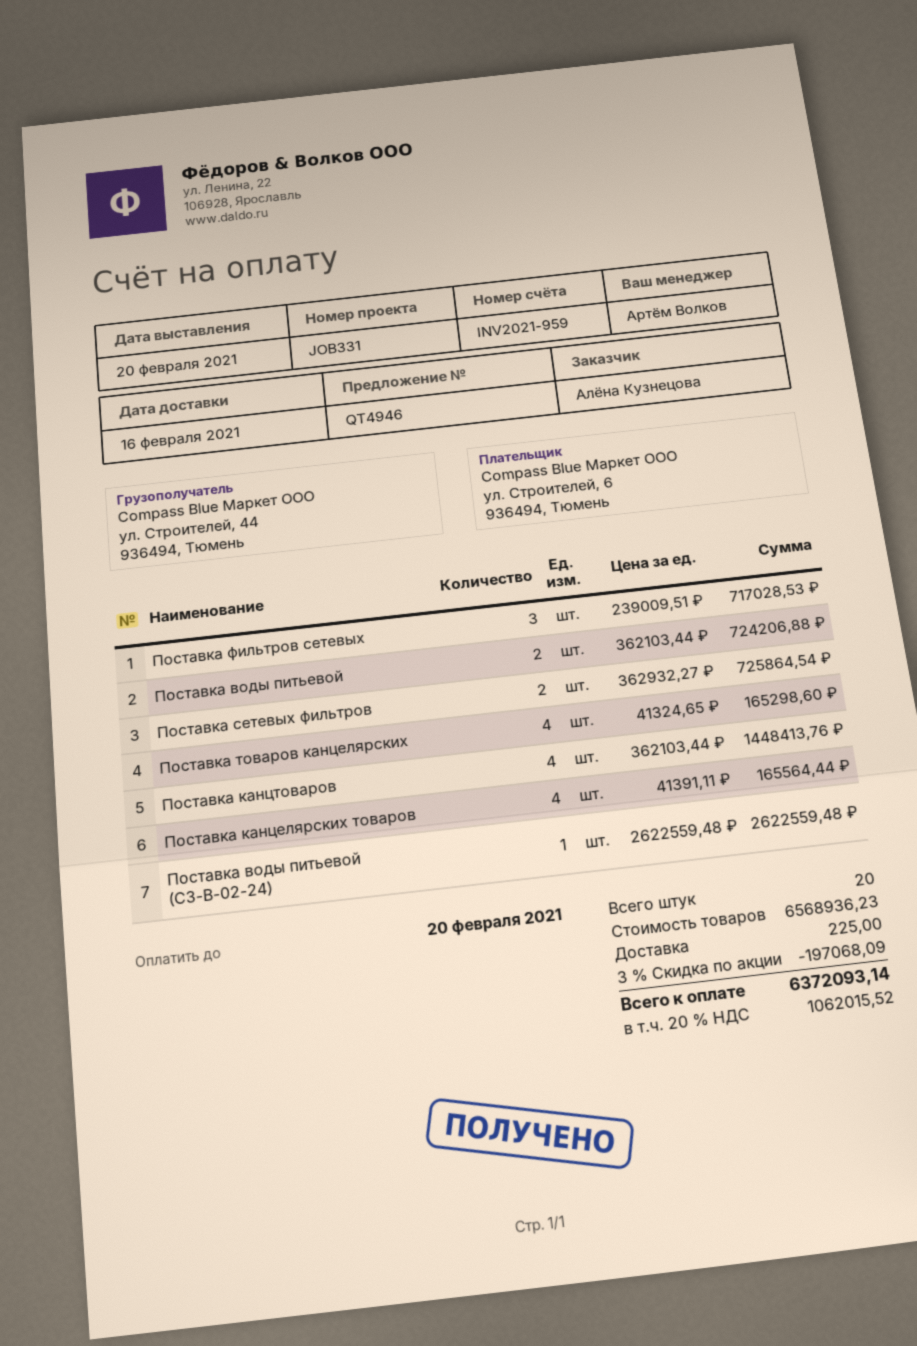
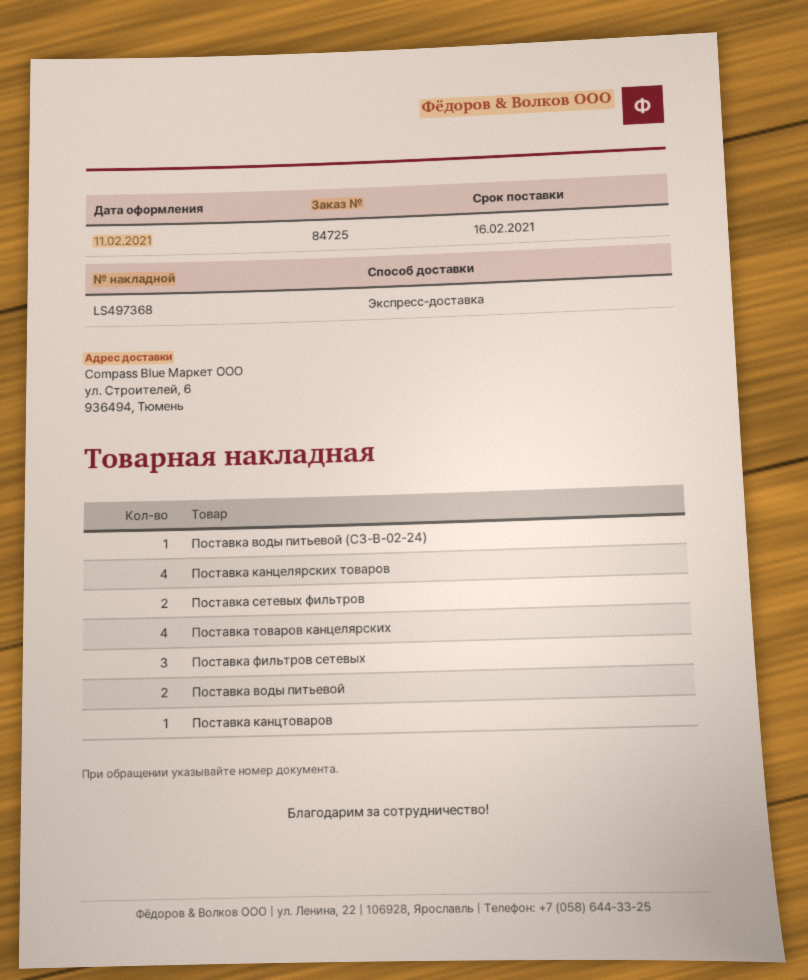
ship to: ул. Строителей, 44, 936494, Тюмень -> ул. Строителей, 6, 936494, Тюмень
Поставка канцтоваров: 4 -> 1

